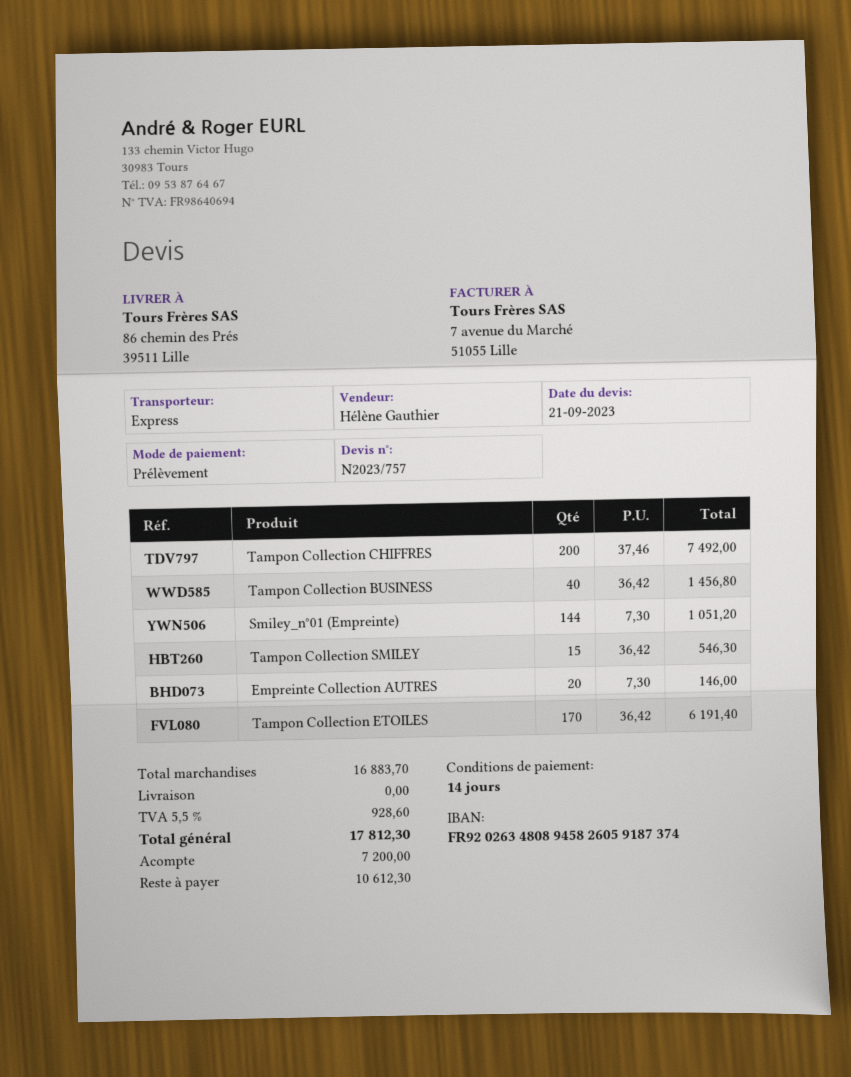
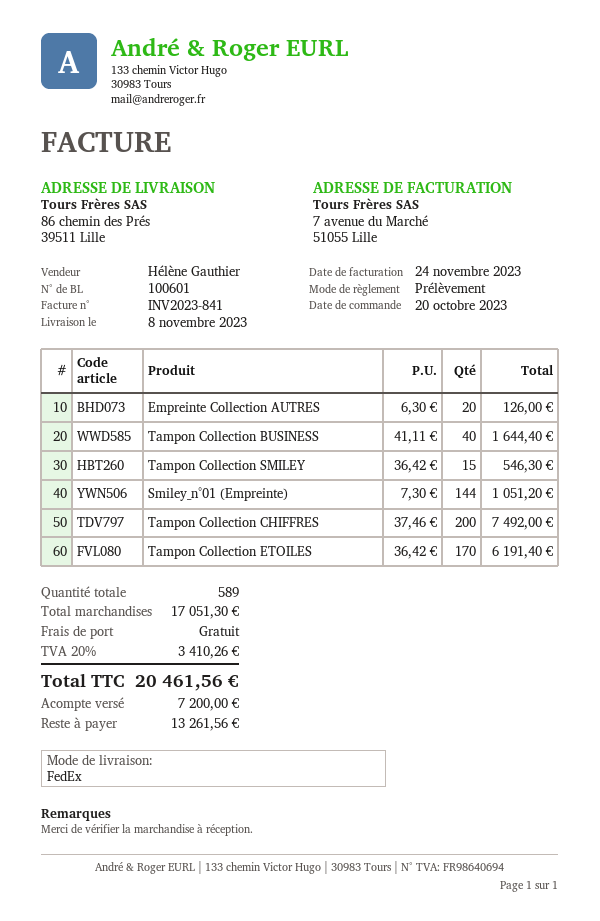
shipping method: express -> FedEx
Tampon Collection BUSINESS: 40 x 36.42 = 1456.80 -> 40 x 41.11 = 1644.40
Empreinte Collection AUTRES: 20 x 7.30 = 146.00 -> 20 x 6.30 = 126.00
subtotal: 16883.70 -> 17051.30
tax: 5.5% = 928.60 -> 20% = 3410.26
total: 17812.30 -> 20461.56
balance: 10612.30 -> 13261.56

